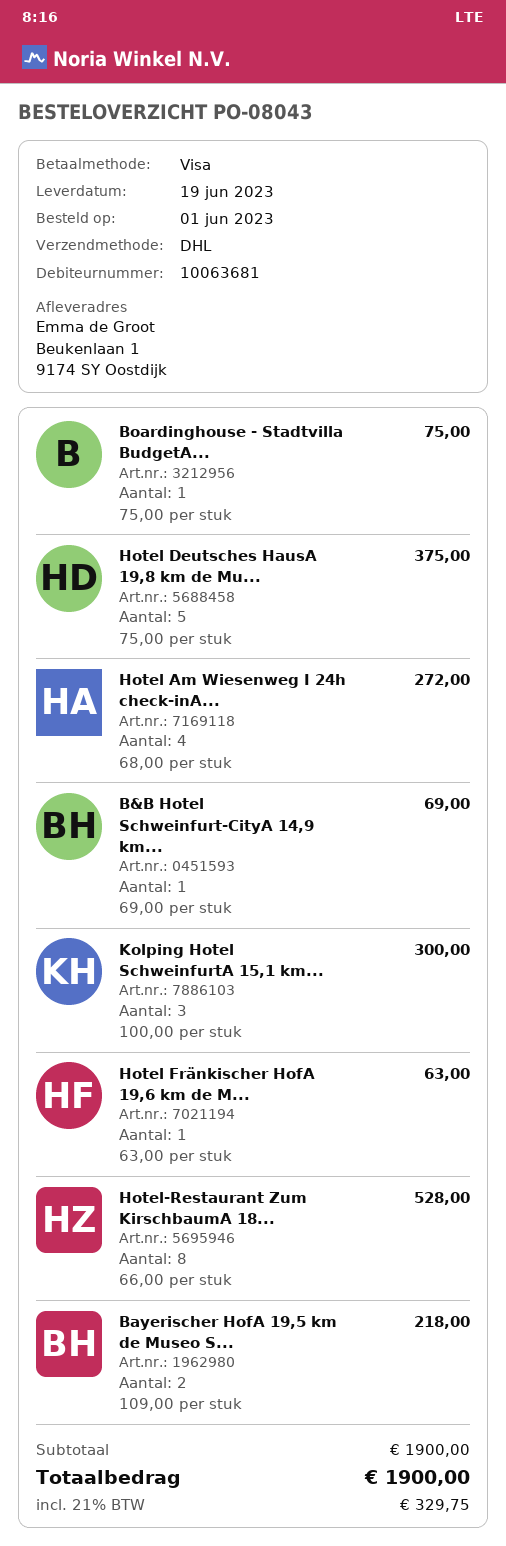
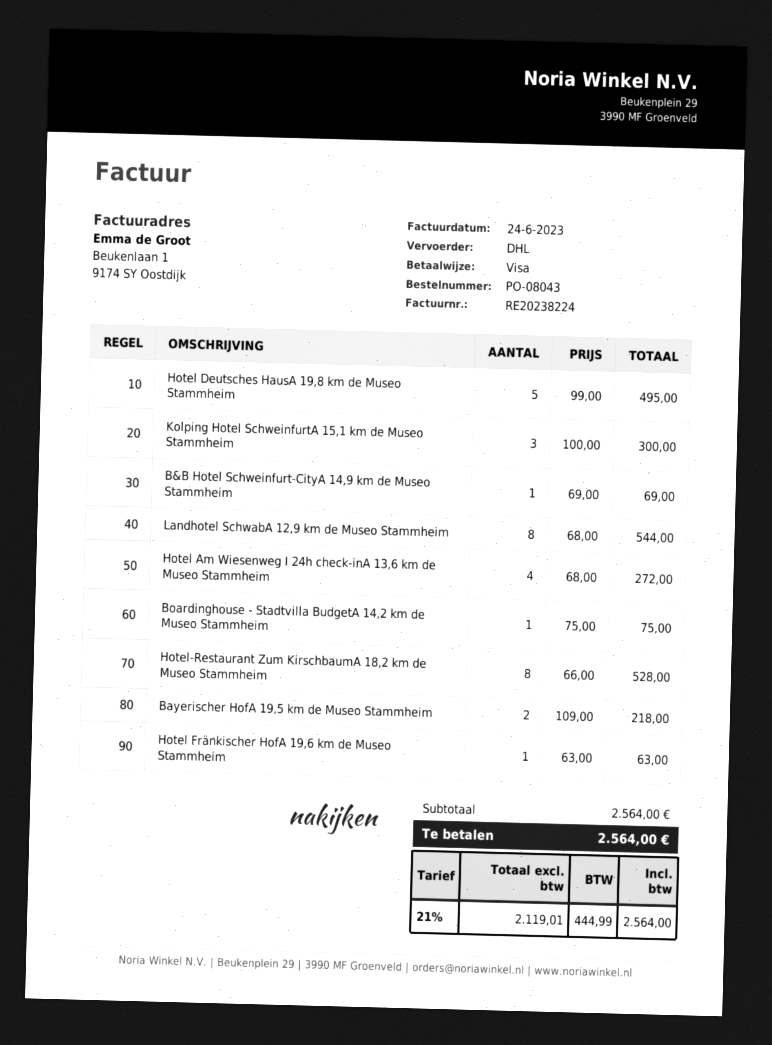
Hotel Deutsches HausA 19,8 km de Mu...: 5 x 75.00 = 375.00 -> 5 x 99.00 = 495.00
Landhotel SchwabA 12,9 km de Museo Stammheim: none -> 8 x 68.00 = 544.00
subtotal: 1900.00 -> 2564.00
tax: 21% = 329.75 -> 21% = 444.99
total: 1900.00 -> 2564.00

